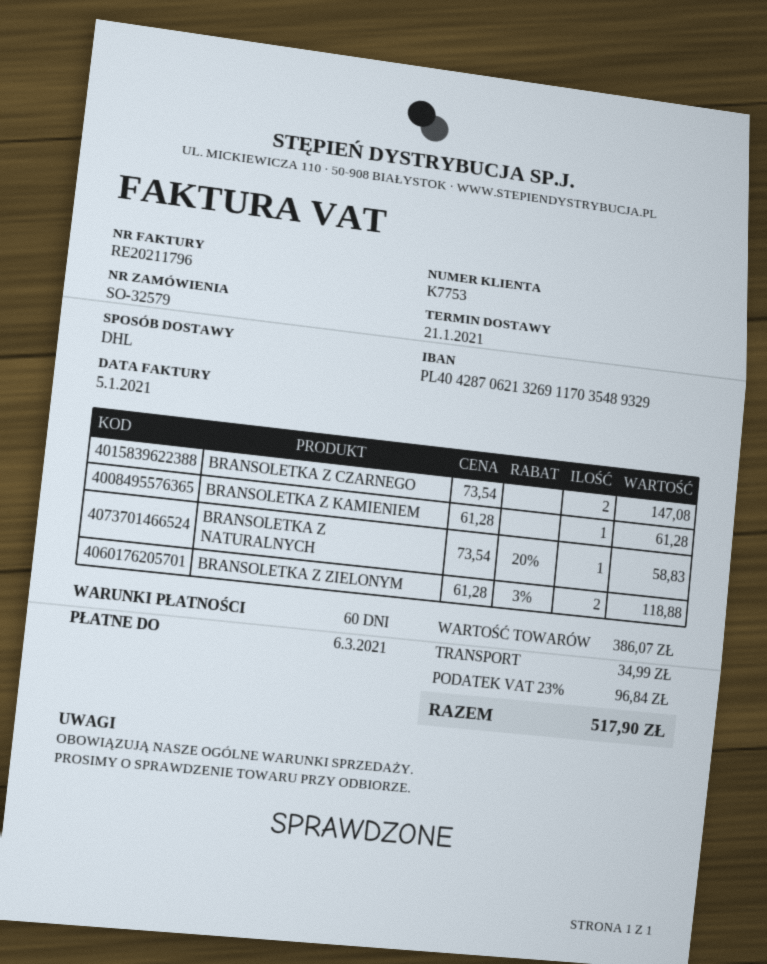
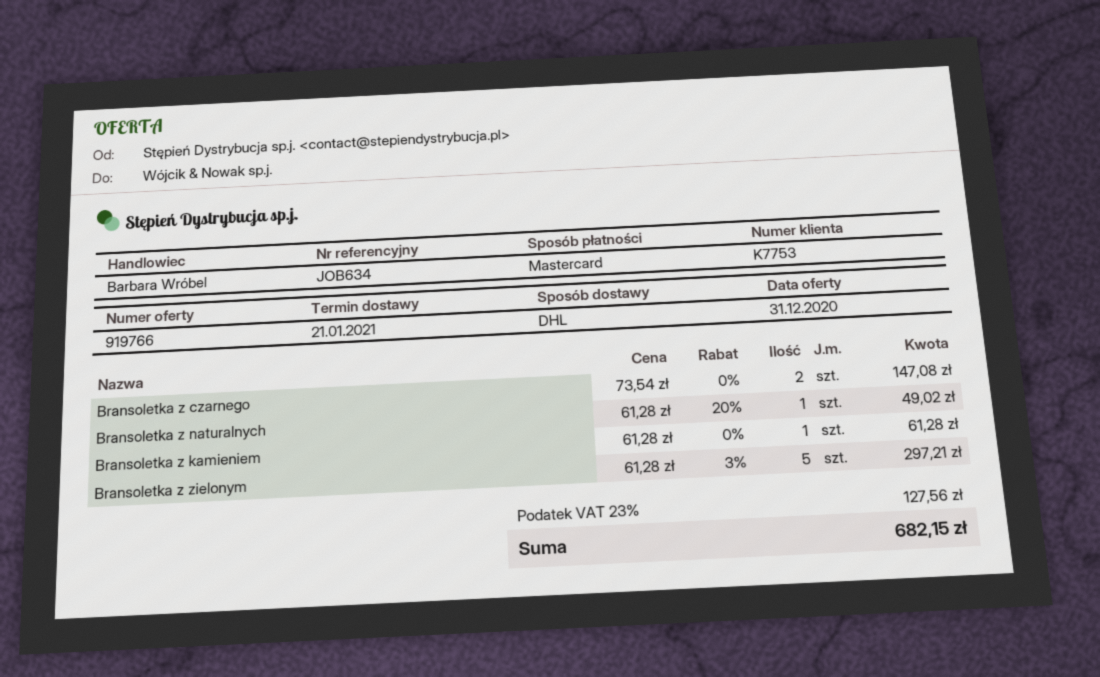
BRANSOLETKA Z NATURALNYCH: 1 x 73.54 - 20% = 58.83 -> 1 x 61.28 - 20% = 49.02
BRANSOLETKA Z ZIELONYM: 2 x 61.28 - 3% = 118.88 -> 5 x 61.28 - 3% = 297.21
shipping: 34.99 -> none
tax: 23% = 96.84 -> 23% = 127.56
total: 517.90 -> 682.15

